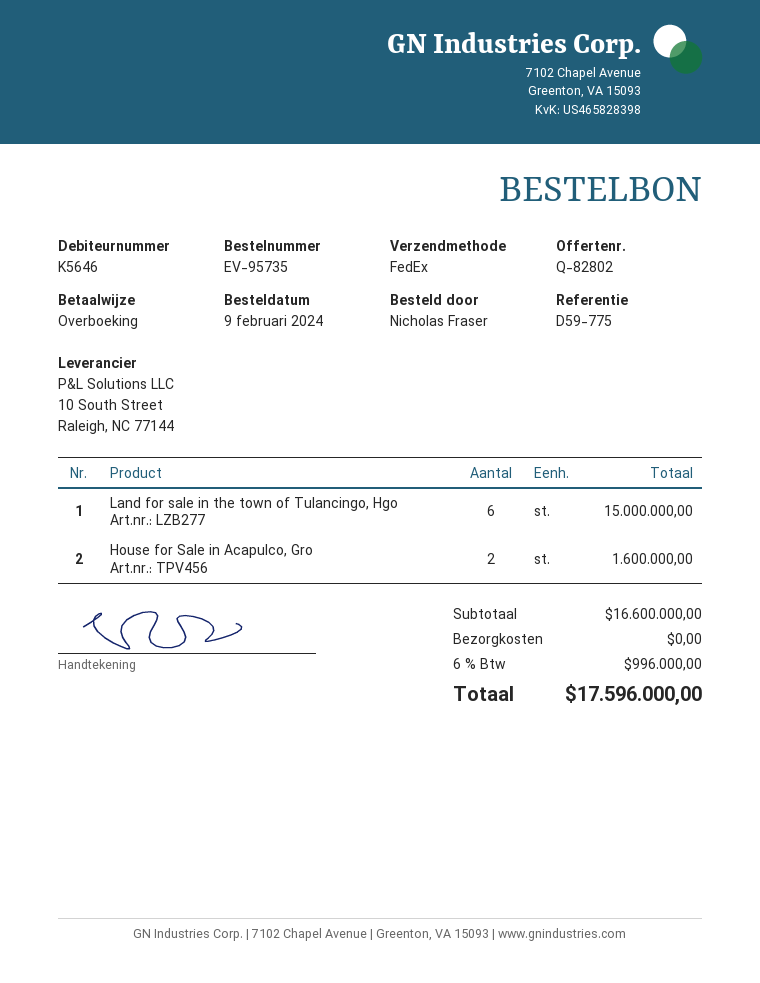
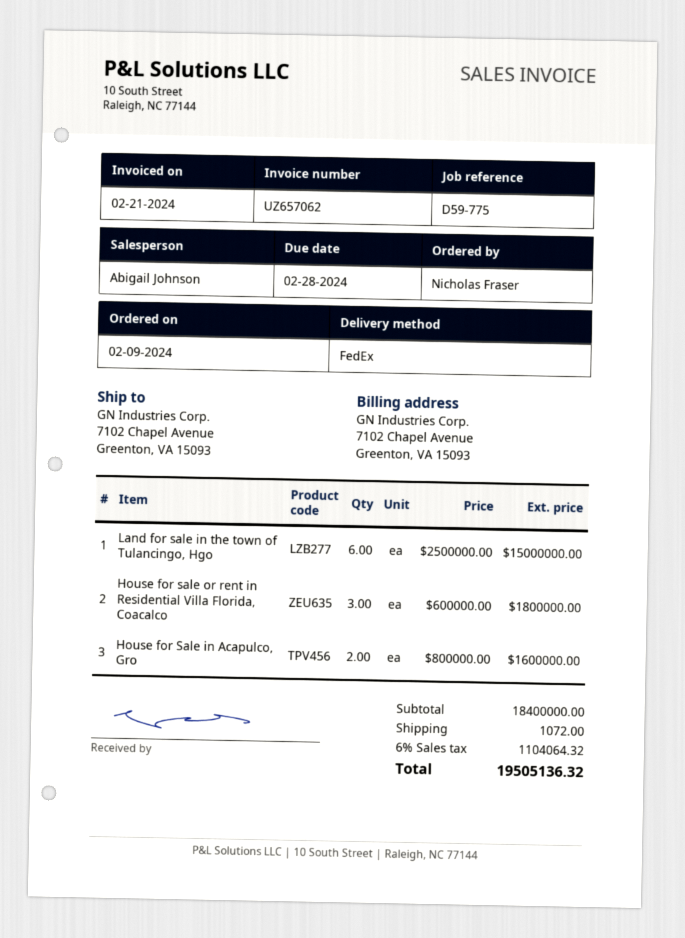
House for sale or rent in Residential Villa Florida, Coacalco: none -> 3 for 1800000.00
subtotal: 16600000.00 -> 18400000.00
shipping: 0.00 -> 1072.00
tax: 6% = 996000.00 -> 6% = 1104064.32
total: 17596000.00 -> 19505136.32

